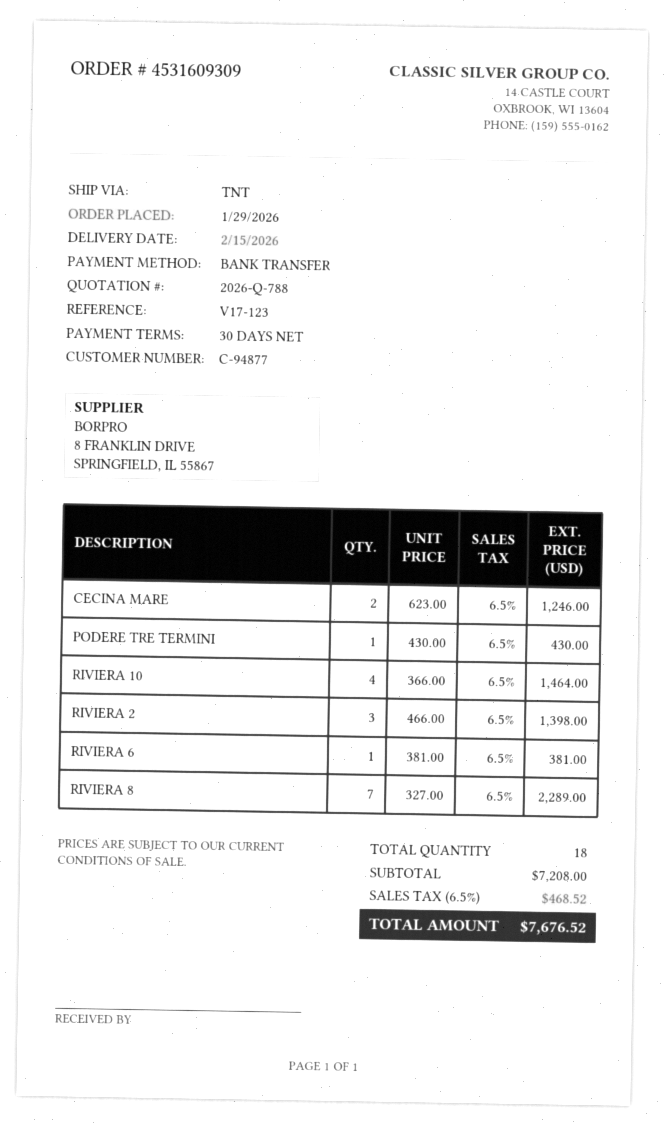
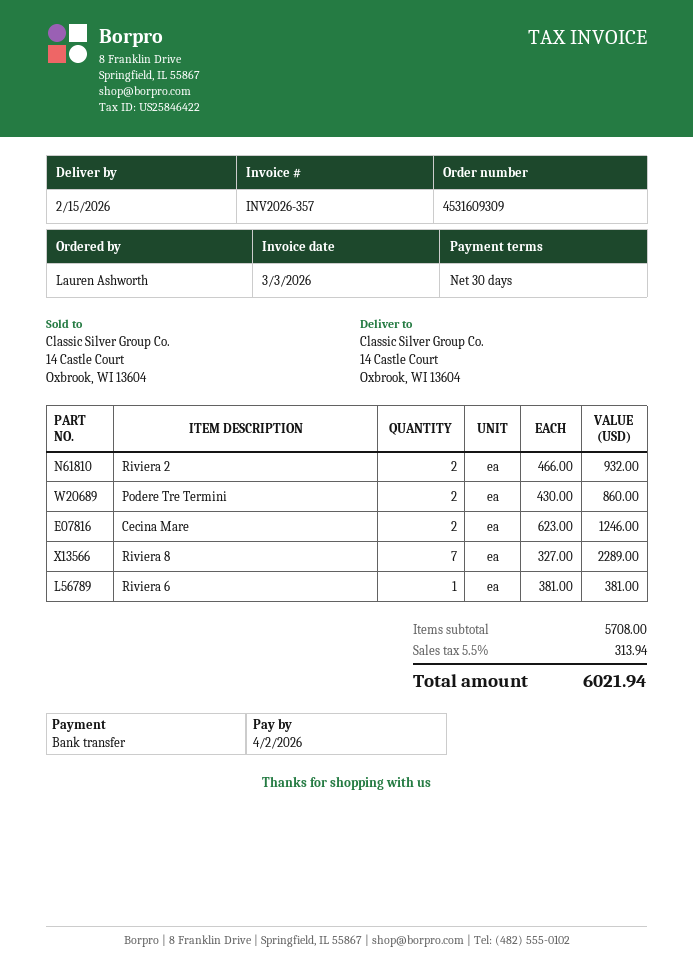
PODERE TRE TERMINI: 1 x 430.00 = 430.00 -> 2 x 430.00 = 860.00
RIVIERA 10: 4 x 366.00 = 1464.00 -> none
RIVIERA 2: 3 x 466.00 = 1398.00 -> 2 x 466.00 = 932.00
subtotal: 7208.00 -> 5708.00
tax: 6.5% = 468.52 -> 5.5% = 313.94
total: 7676.52 -> 6021.94

